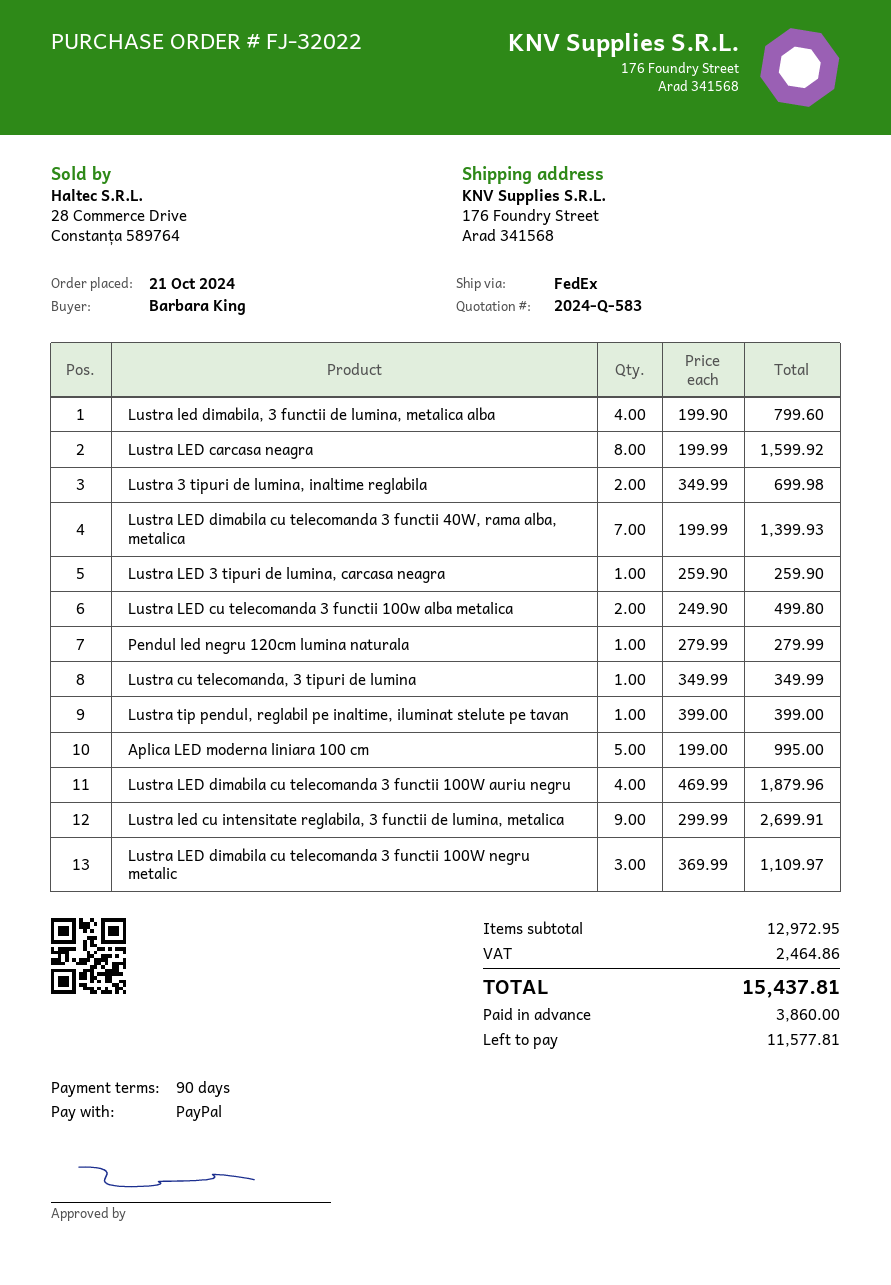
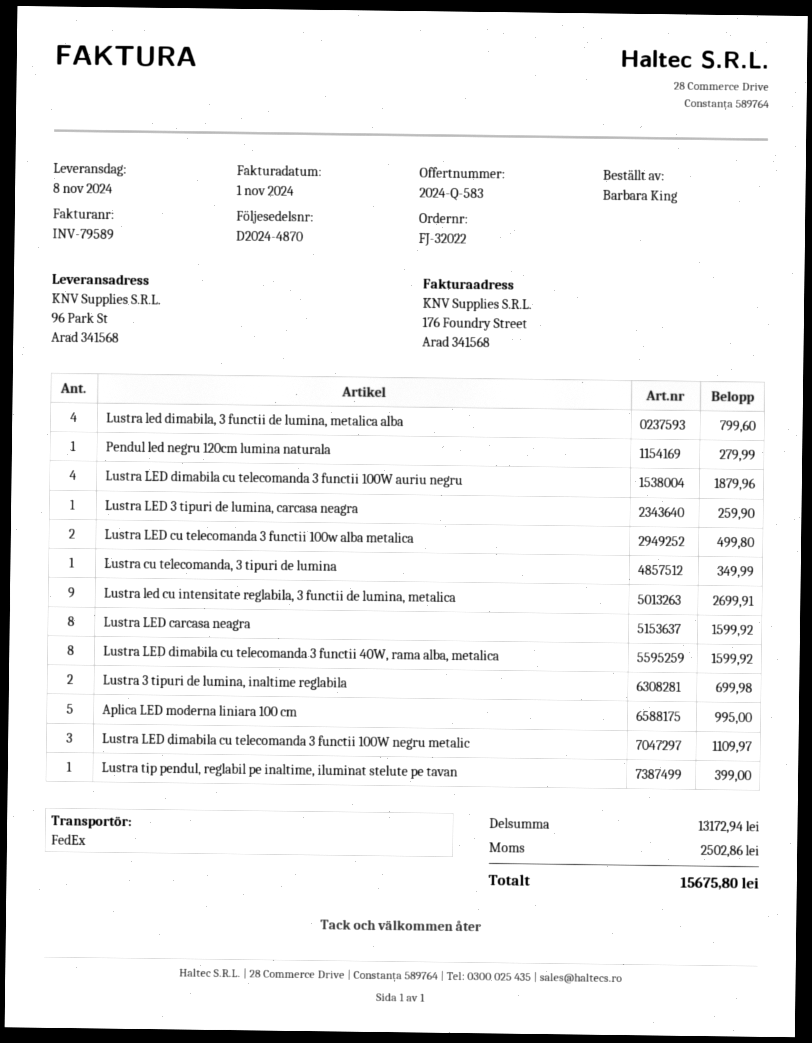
ship to: 176 Foundry Street, Arad 341568 -> 96 Park St, Arad 341568
Lustra LED dimabila cu telecomanda 3 functii 40W, rama alba, metalica: 7 for 1399.93 -> 8 for 1599.92
subtotal: 12972.95 -> 13172.94
tax: 2464.86 -> 2502.86
total: 15437.81 -> 15675.80

